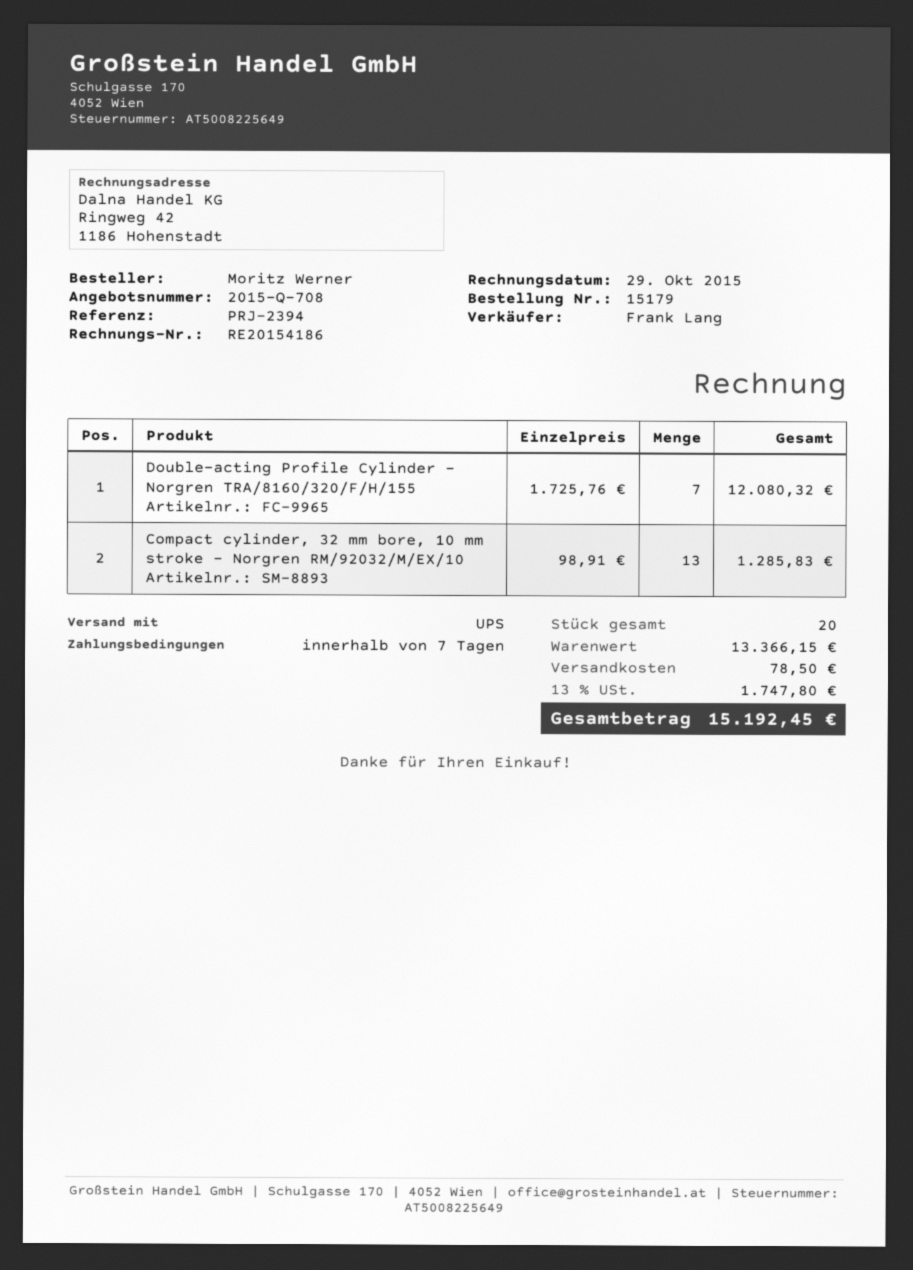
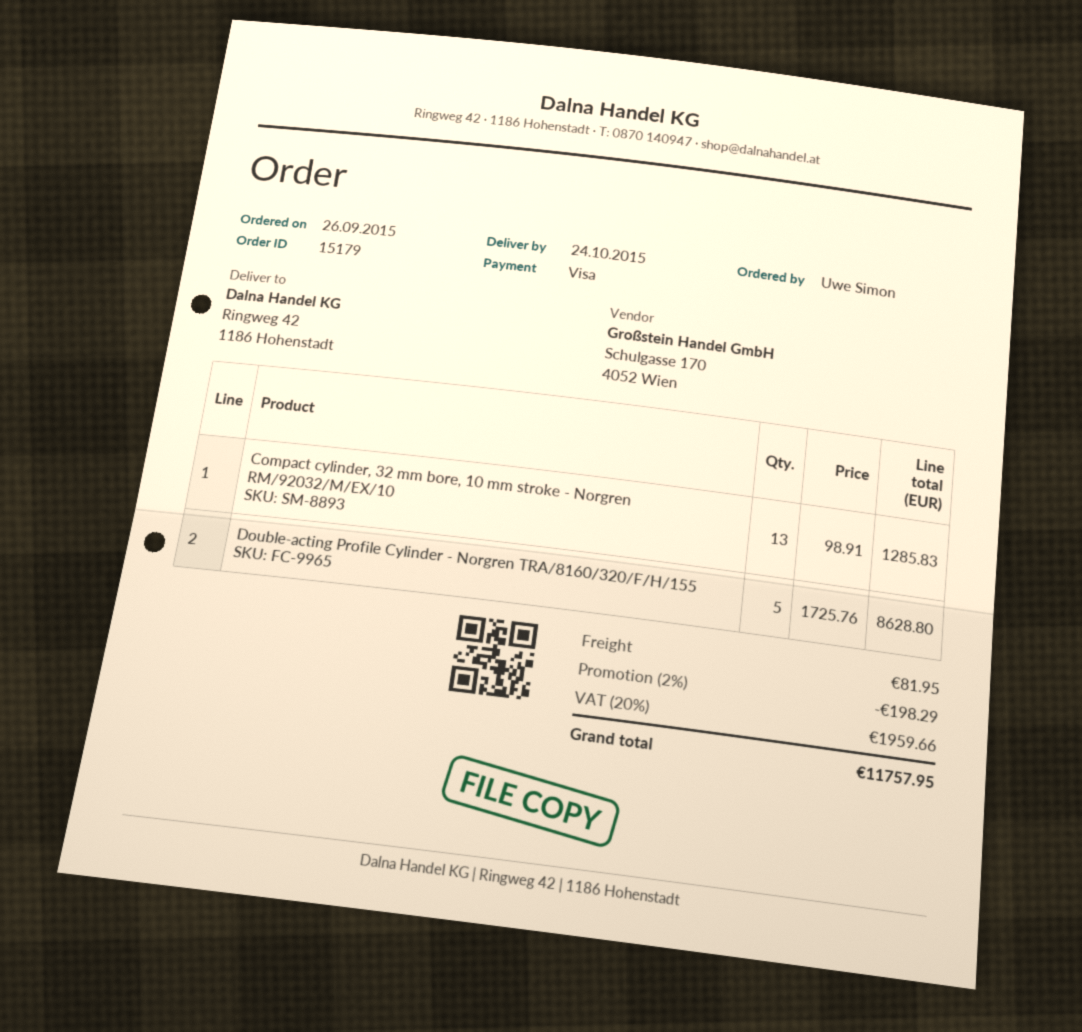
ordered by: Moritz Werner -> Uwe Simon
Double-acting Profile Cylinder - Norgren TRA/8160/320/F/H/155: 7 x 1725.76 = 12080.32 -> 5 x 1725.76 = 8628.80
discount: none -> 2% = 198.29
shipping: 78.50 -> 81.95
tax: 13% = 1747.80 -> 20% = 1959.66
total: 15192.45 -> 11757.95

